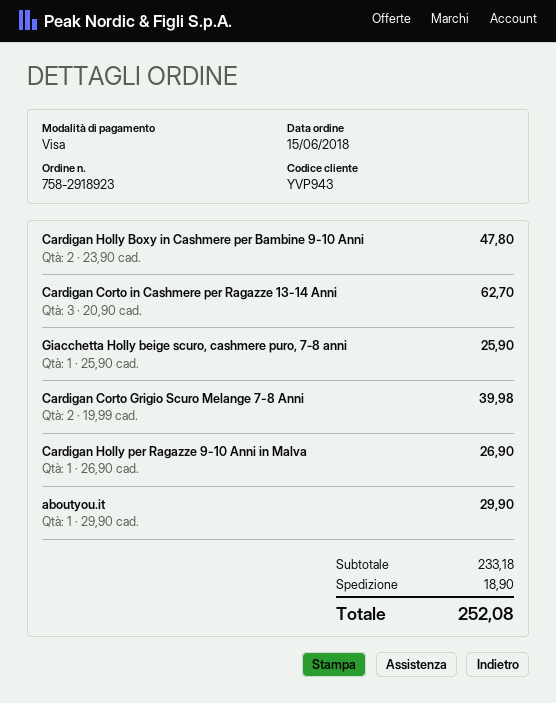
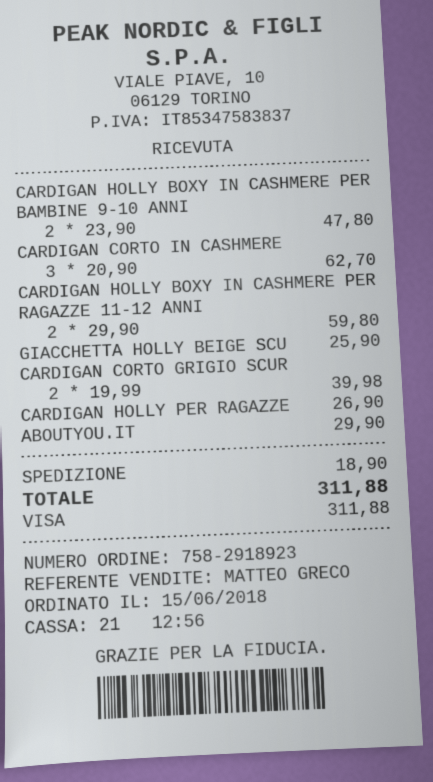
CARDIGAN HOLLY BOXY IN CASHMERE PER RAGAZZE 11-12 ANNI: none -> 2 x 29.90 = 59.80
total: 252.08 -> 311.88

